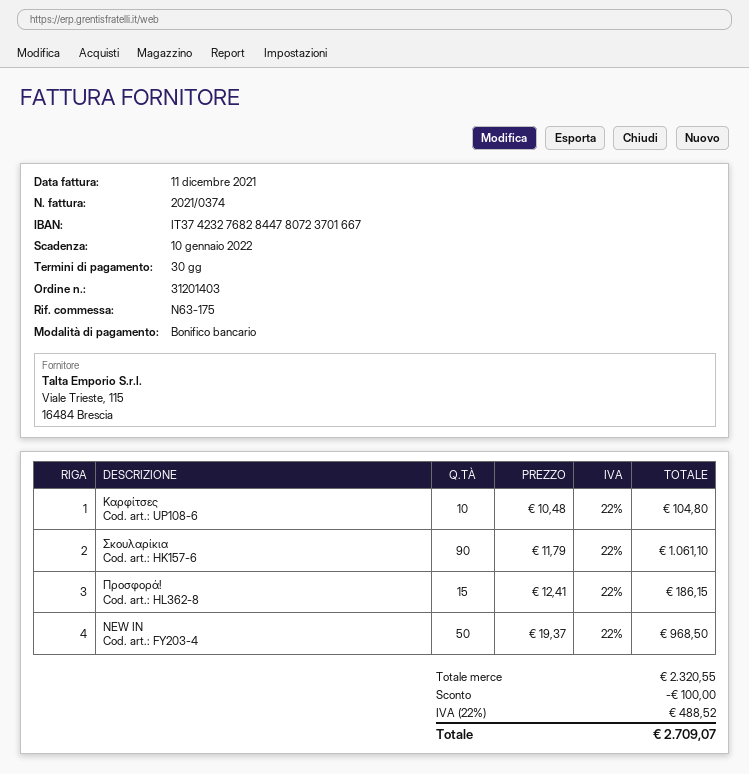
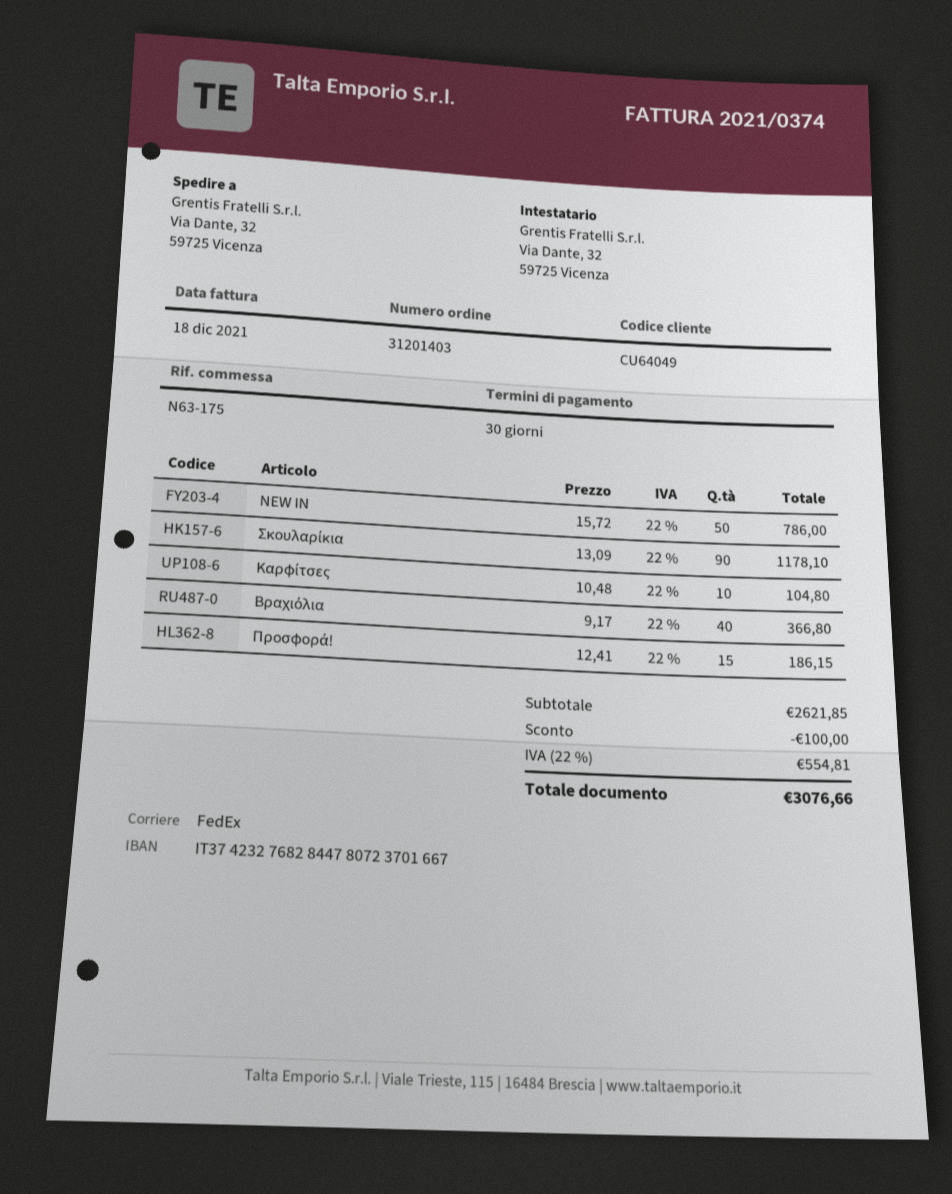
invoice date: 2021-12-11 -> 2021-12-18
Σκουλαρίκια: 90 x 11.79 = 1061.10 -> 90 x 13.09 = 1178.10
NEW IN: 50 x 19.37 = 968.50 -> 50 x 15.72 = 786.00
Βραχιόλια: none -> 40 x 9.17 = 366.80
subtotal: 2320.55 -> 2621.85
tax: 22% = 488.52 -> 22% = 554.81
total: 2709.07 -> 3076.66

